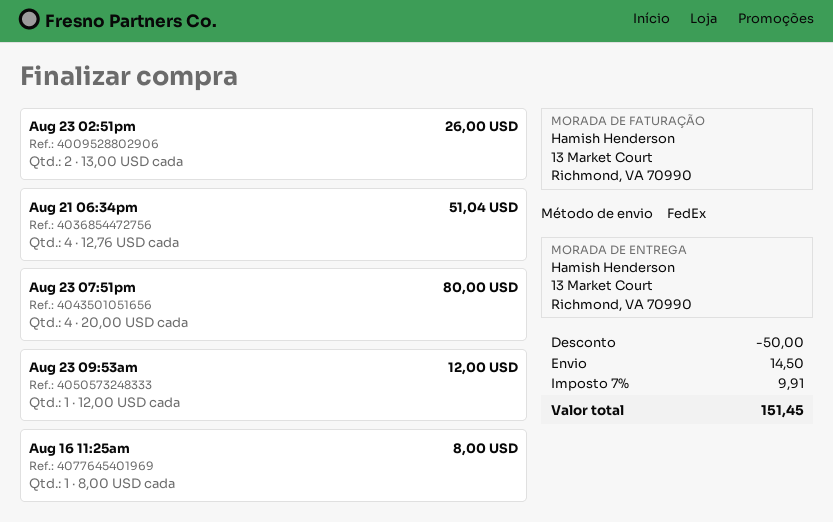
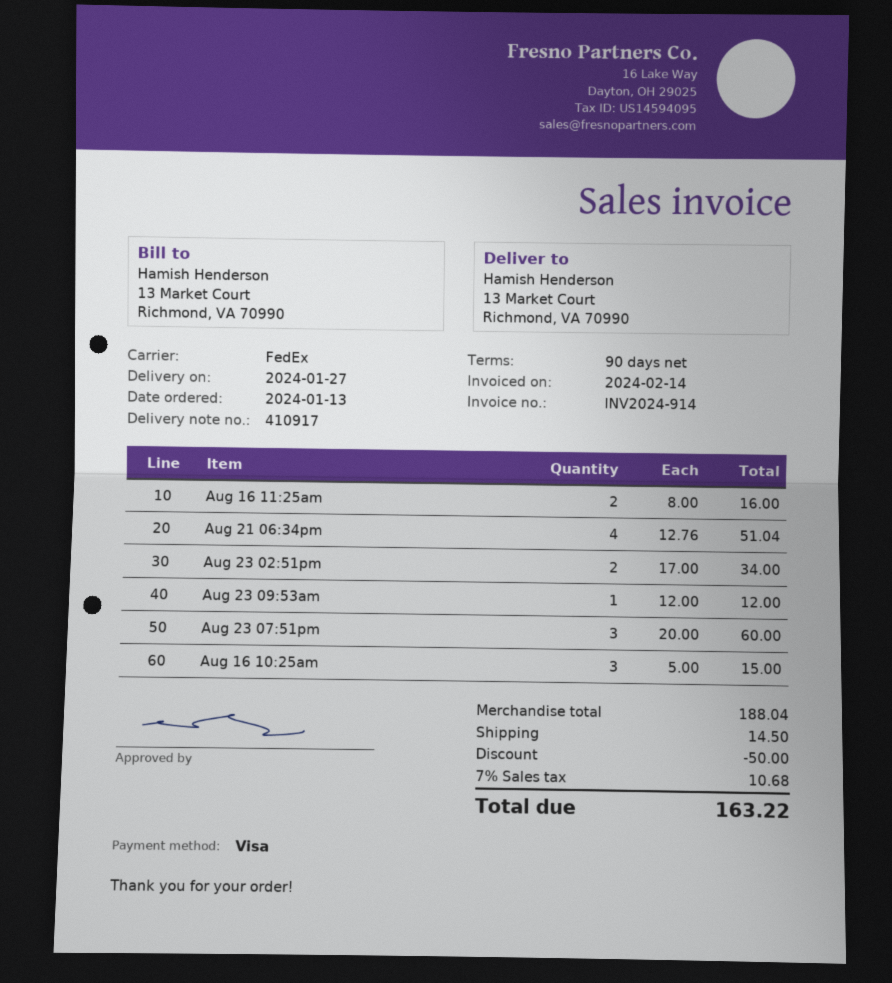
Aug 23 02:51pm: 2 x 13.00 = 26.00 -> 2 x 17.00 = 34.00
Aug 23 07:51pm: 4 x 20.00 = 80.00 -> 3 x 20.00 = 60.00
Aug 16 11:25am: 1 x 8.00 = 8.00 -> 2 x 8.00 = 16.00
Aug 16 10:25am: none -> 3 x 5.00 = 15.00
tax: 7% = 9.91 -> 7% = 10.68
total: 151.45 -> 163.22

